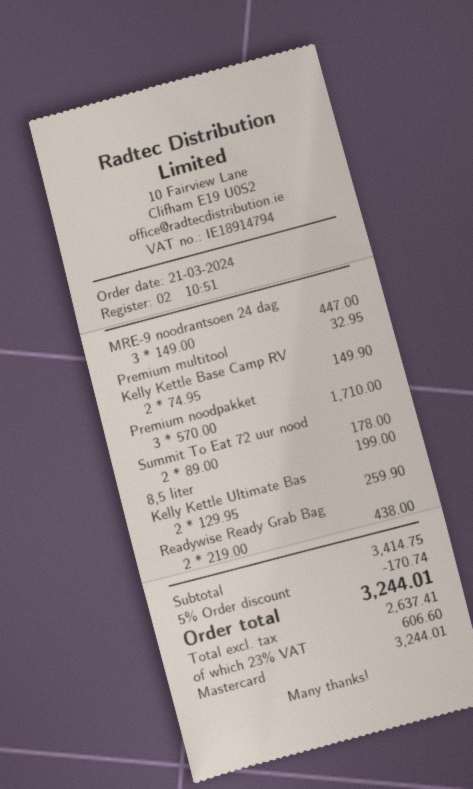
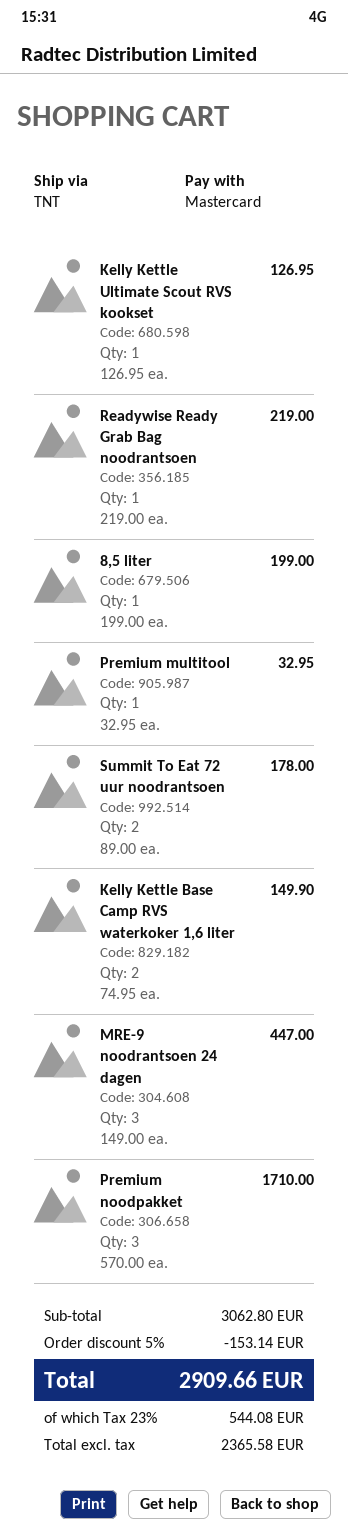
Kelly Kettle Ultimate Bas: 2 x 129.95 = 259.90 -> none
Readywise Ready Grab Bag: 2 x 219.00 = 438.00 -> 1 x 219.00 = 219.00
Kelly Kettle Ultimate Scout RVS kookset: none -> 1 x 126.95 = 126.95
subtotal: 3414.75 -> 3062.80
discount: 5% = 170.74 -> 5% = 153.14
net: 2637.41 -> 2365.58
tax: 23% = 606.60 -> 23% = 544.08
total: 3244.01 -> 2909.66

